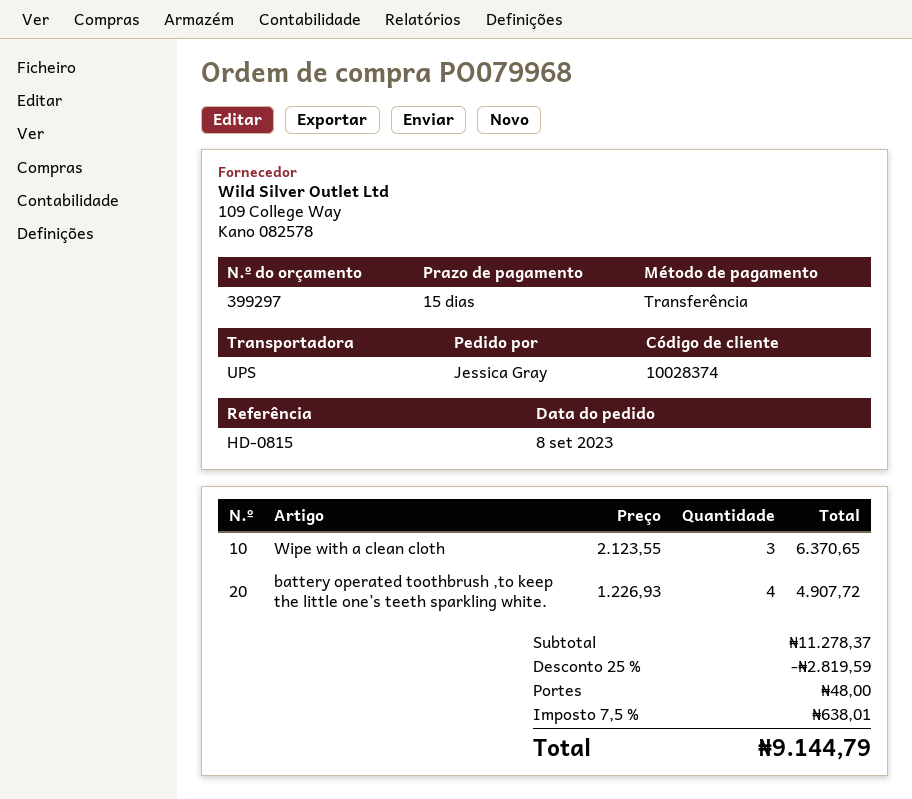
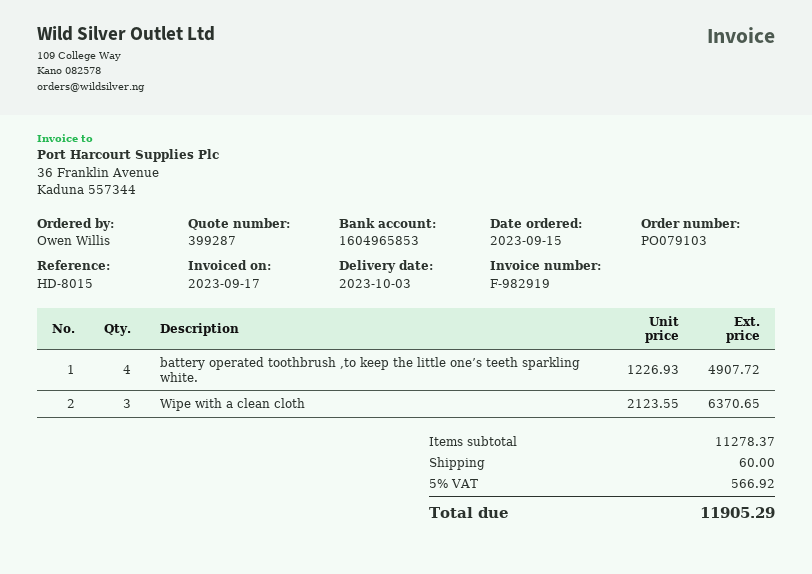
quote number: 399297 -> 399287
order number: PO079968 -> PO079103
order date: 2023-09-08 -> 2023-09-15
reference: HD-0815 -> HD-8015
ordered by: Jessica Gray -> Owen Willis
discount: 25% = 2819.59 -> none
shipping: 48.00 -> 60.00
tax: 7.5% = 638.01 -> 5% = 566.92
total: 9144.79 -> 11905.29

